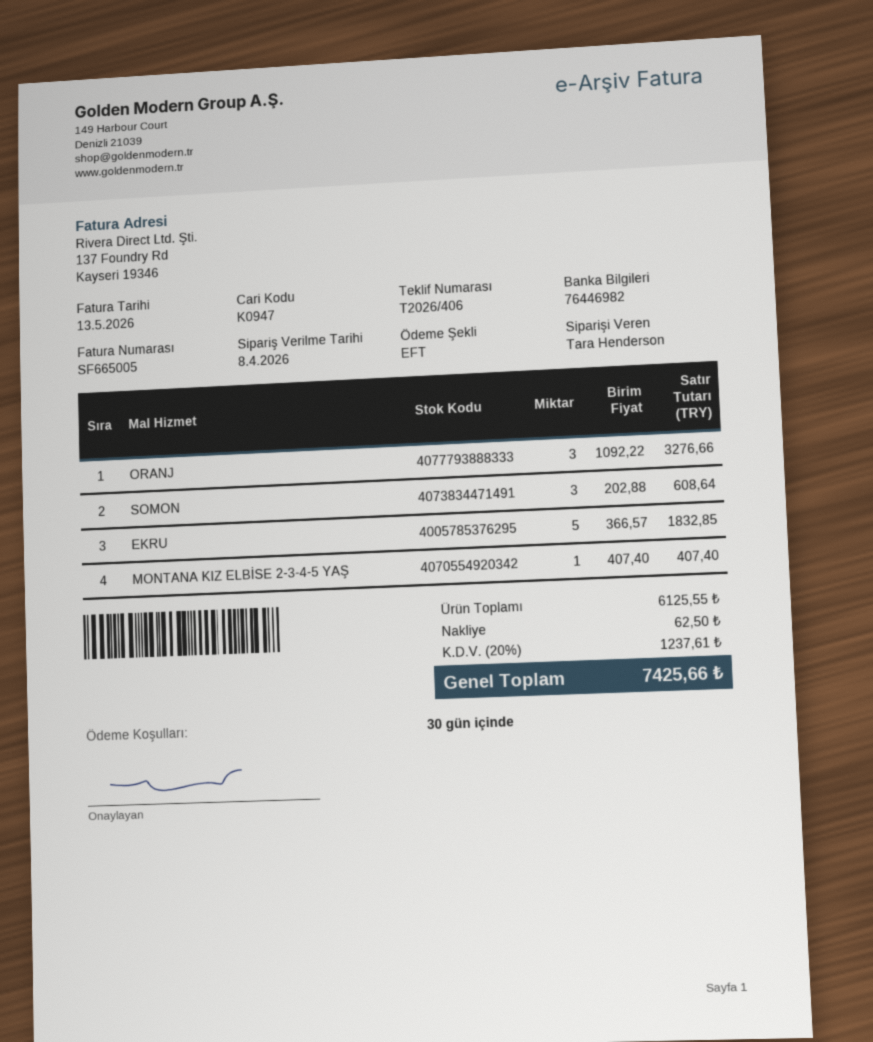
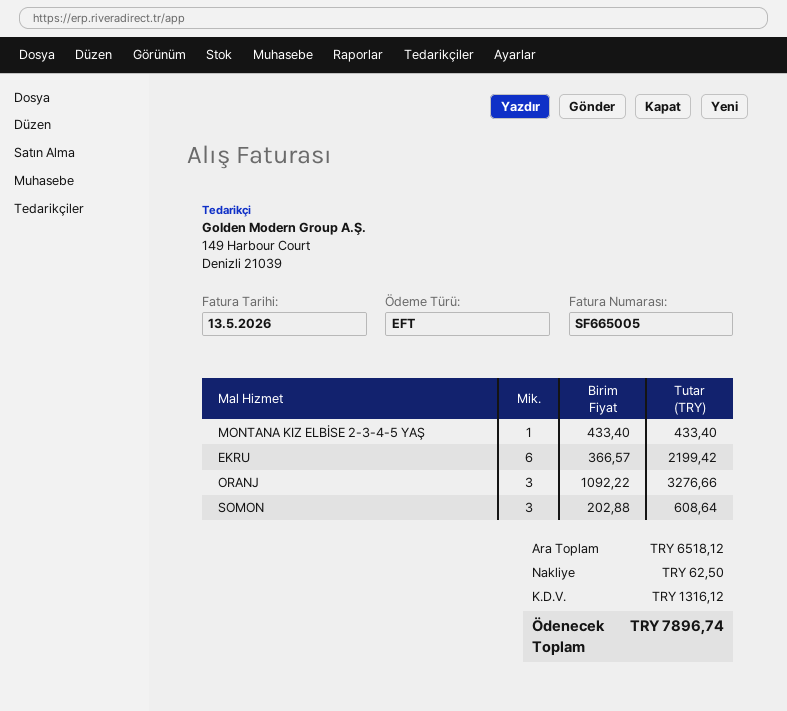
EKRU: 5 x 366.57 = 1832.85 -> 6 x 366.57 = 2199.42
MONTANA KIZ ELBİSE 2-3-4-5 YAŞ: 1 x 407.40 = 407.40 -> 1 x 433.40 = 433.40
subtotal: 6125.55 -> 6518.12
tax: 1237.61 -> 1316.12
total: 7425.66 -> 7896.74

